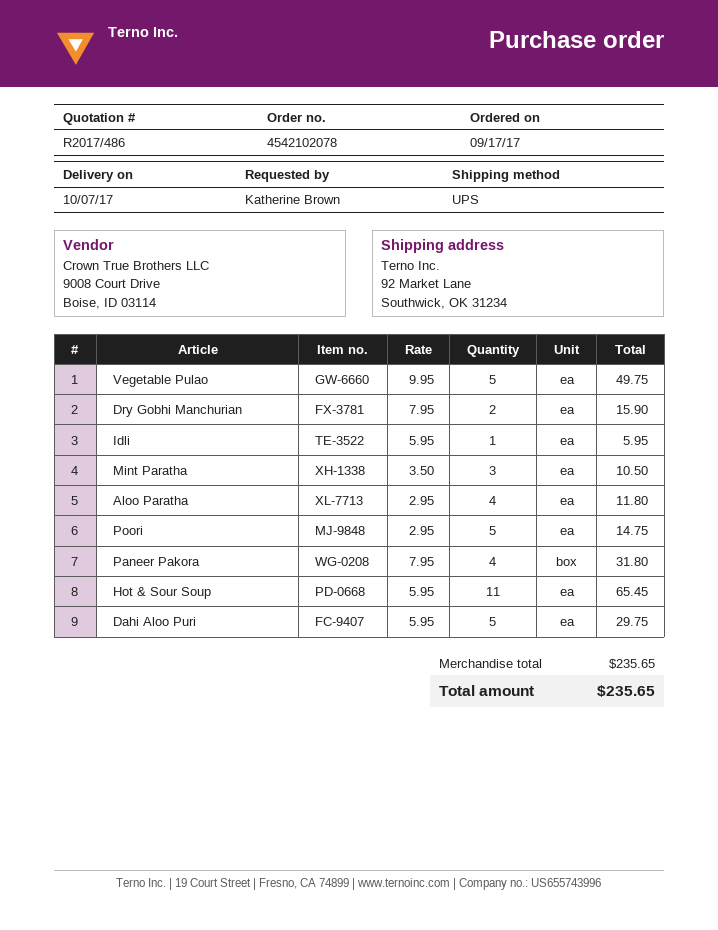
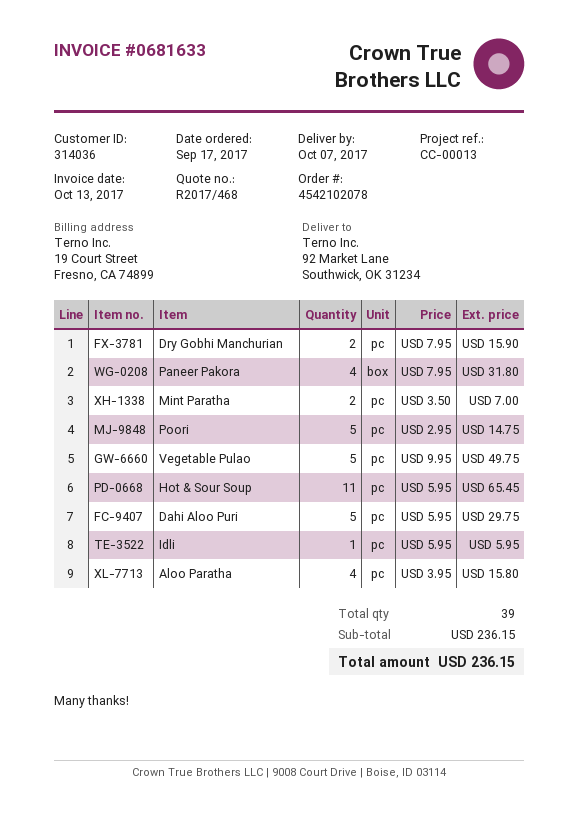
quote number: R2017/486 -> R2017/468
Mint Paratha: 3 x 3.50 = 10.50 -> 2 x 3.50 = 7.00
Aloo Paratha: 4 x 2.95 = 11.80 -> 4 x 3.95 = 15.80
subtotal: 235.65 -> 236.15
total: 235.65 -> 236.15

